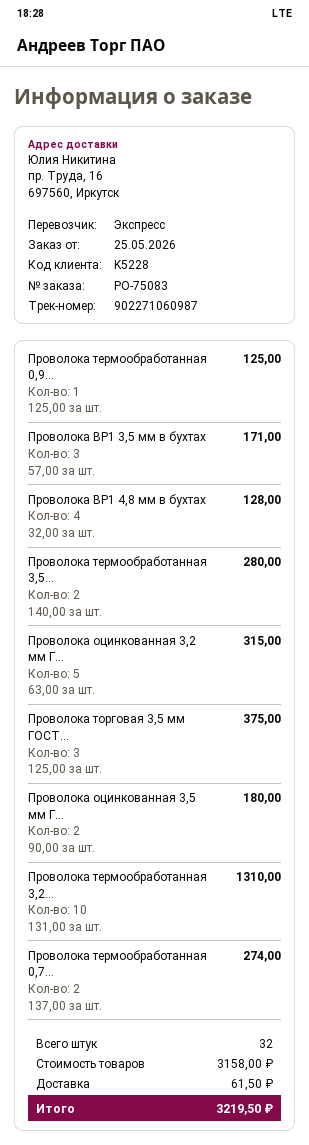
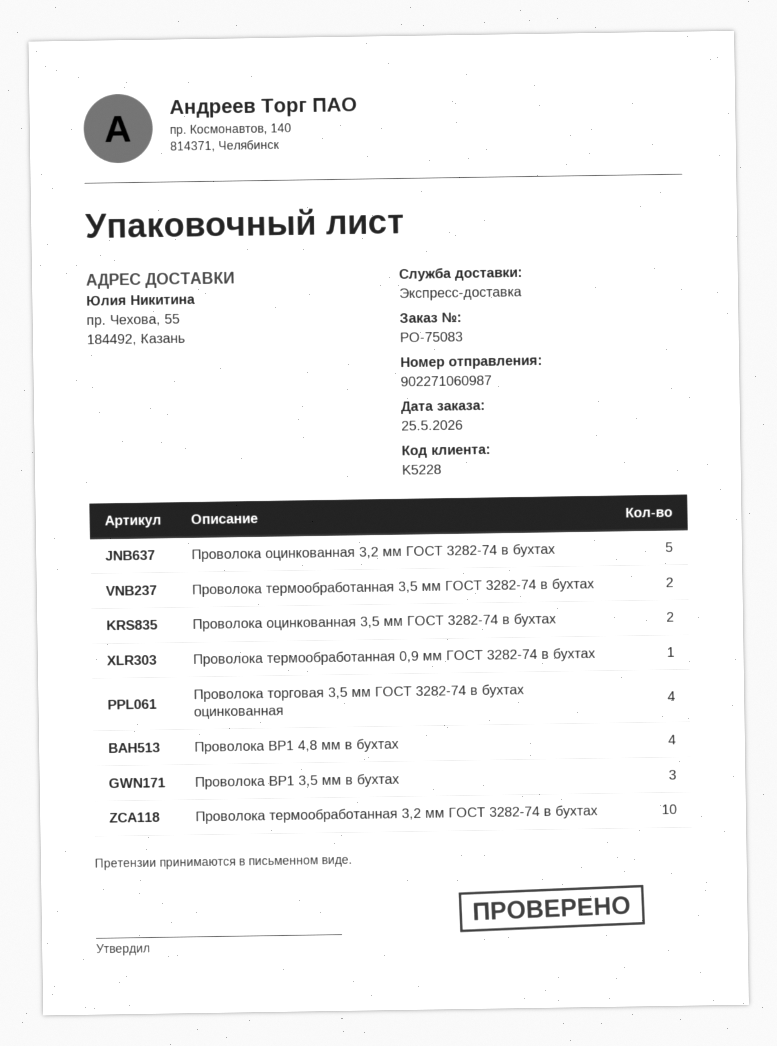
ship to: пр. Труда, 16, 697560, Иркутск -> пр. Чехова, 55, 184492, Казань
Проволока торговая 3,5 мм ГОСТ...: 3 -> 4
Проволока термообработанная 0,7...: 2 -> none

